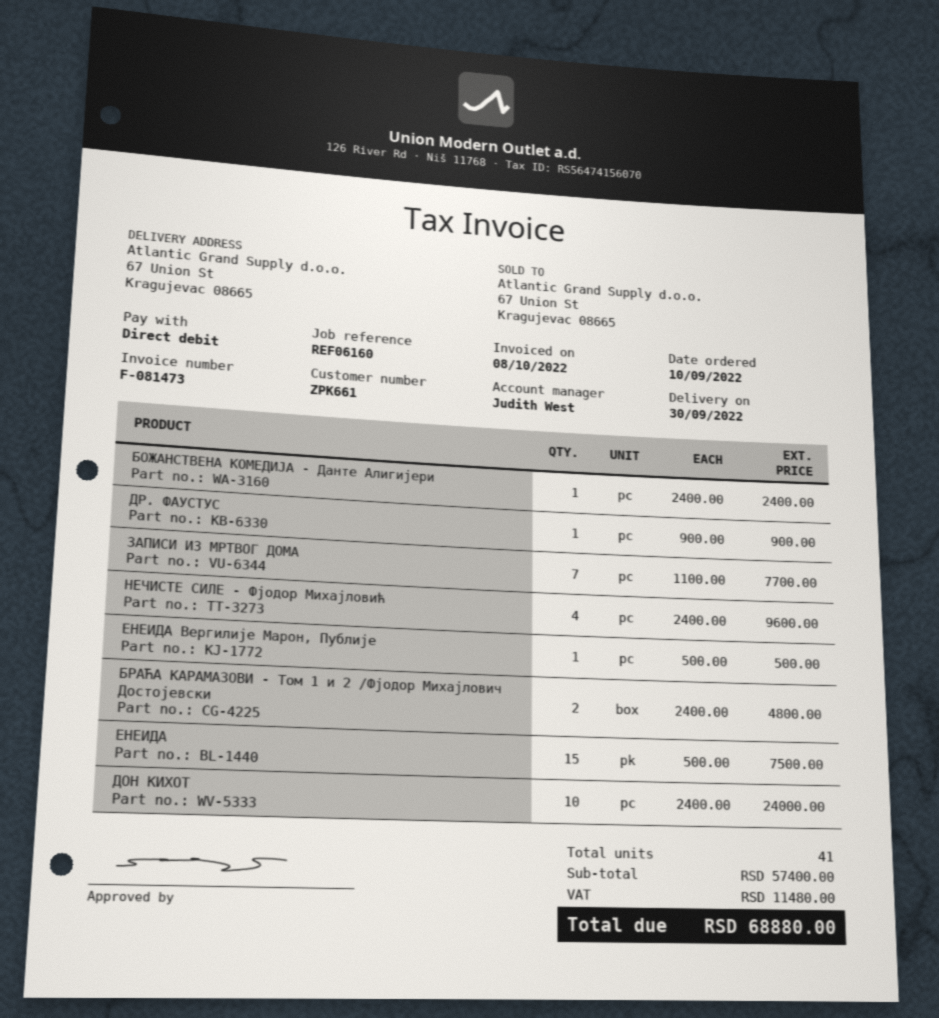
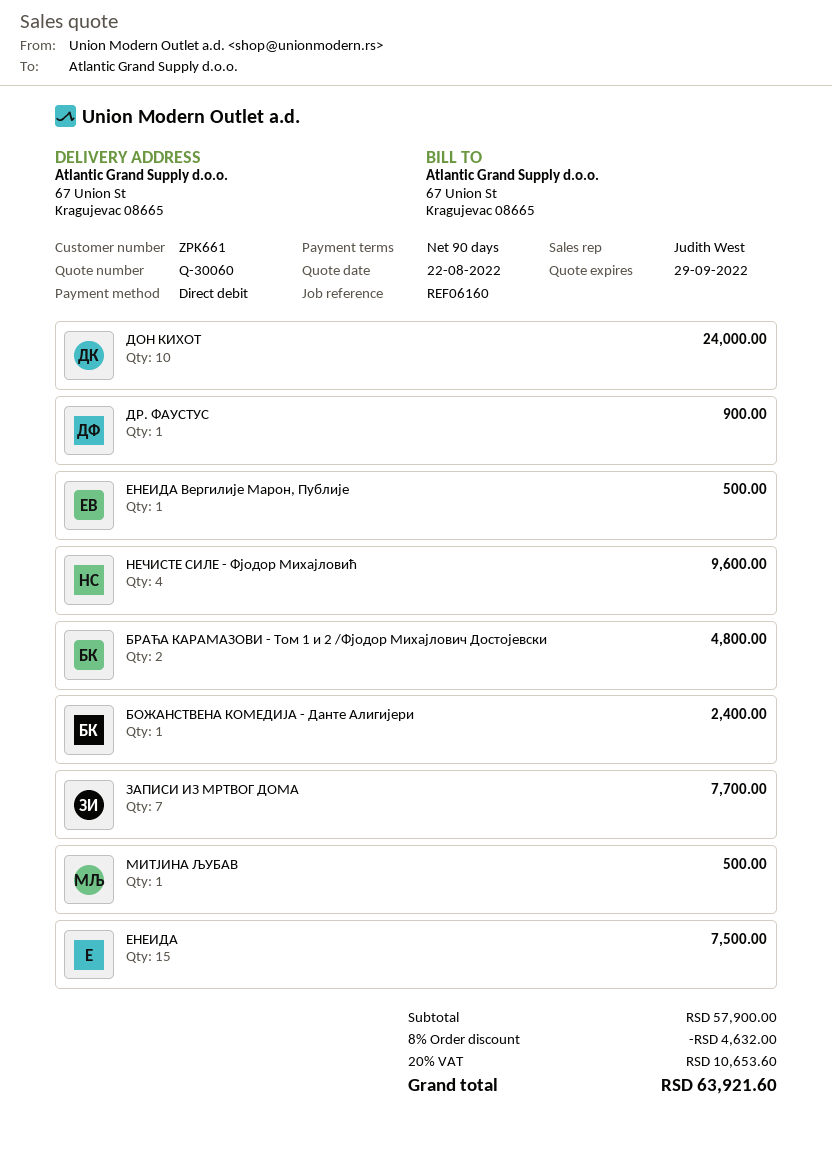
МИТЈИНА ЉУБАВ: none -> 1 for 500.00
subtotal: 57400.00 -> 57900.00
discount: none -> 8% = 4632.00
tax: 11480.00 -> 10653.60
total: 68880.00 -> 63921.60

